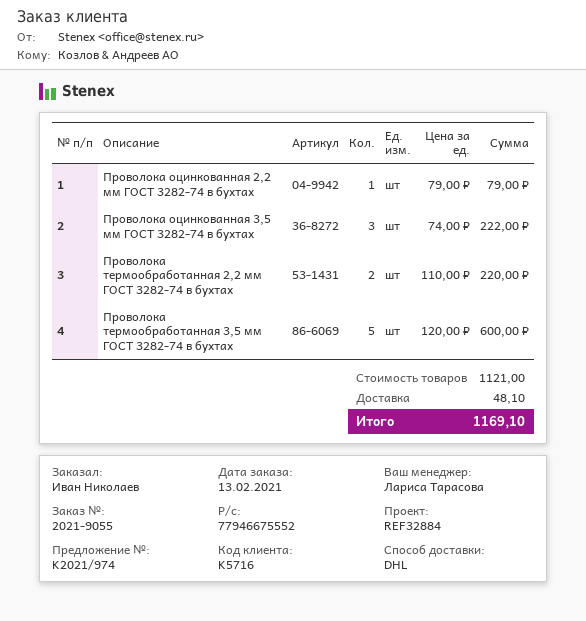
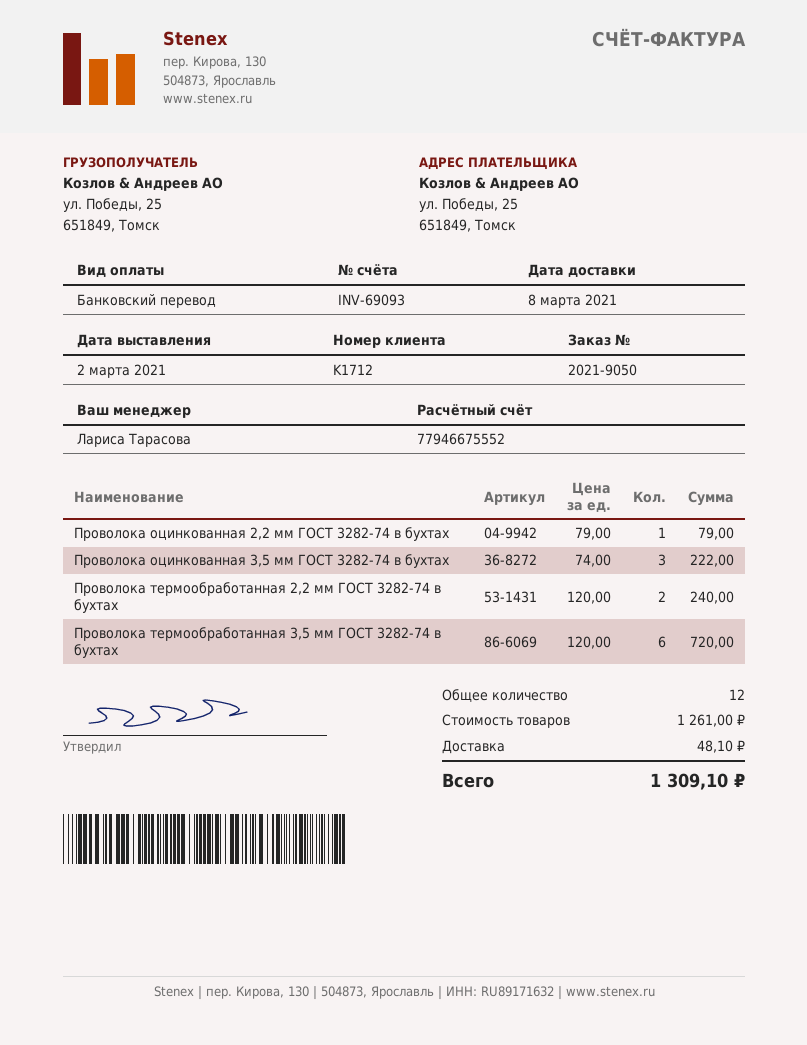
order number: 2021-9055 -> 2021-9050
customer number: K5716 -> K1712
Проволока термообработанная 2,2 мм ГОСТ 3282-74 в бухтах: 2 x 110.00 = 220.00 -> 2 x 120.00 = 240.00
Проволока термообработанная 3,5 мм ГОСТ 3282-74 в бухтах: 5 x 120.00 = 600.00 -> 6 x 120.00 = 720.00
subtotal: 1121.00 -> 1261.00
total: 1169.10 -> 1309.10

